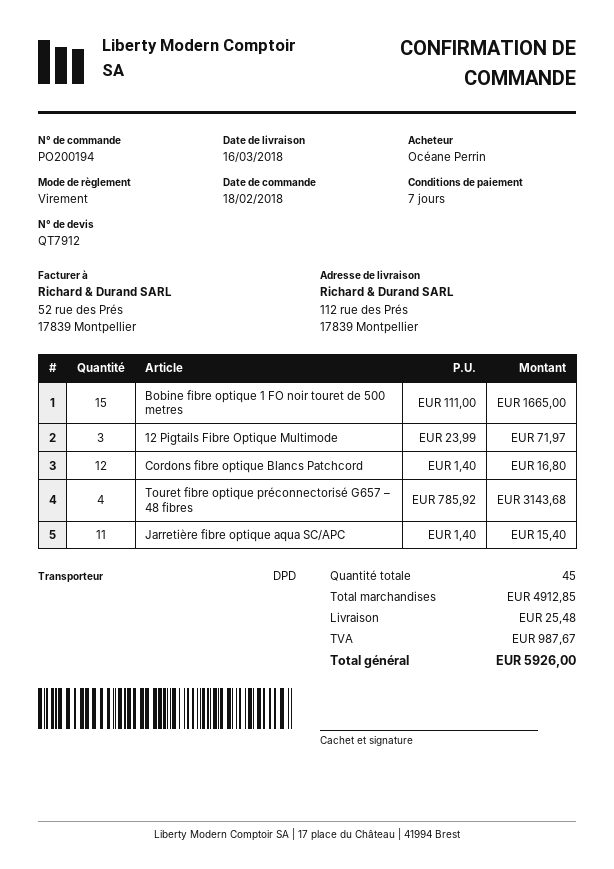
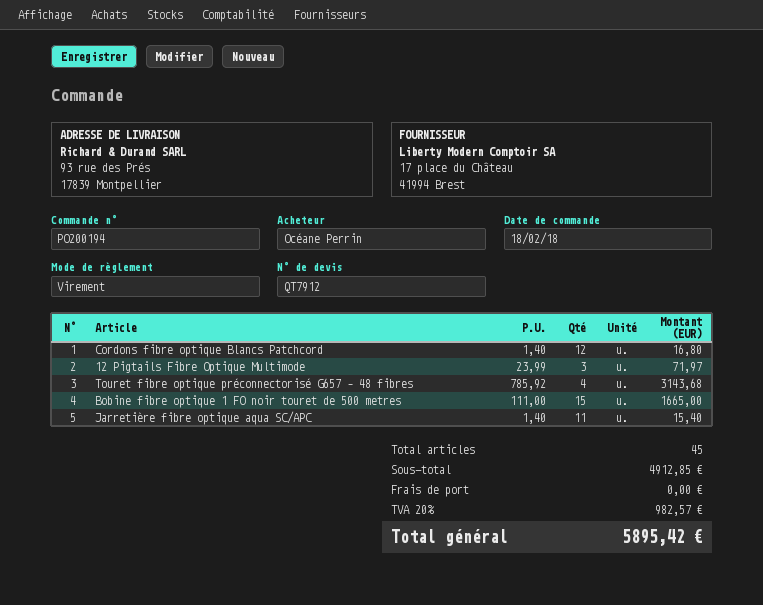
ship to: 112 rue des Prés, 17839 Montpellier -> 93 rue des Prés, 17839 Montpellier
shipping: 25.48 -> 0.00
tax: 987.67 -> 982.57
total: 5926.00 -> 5895.42

